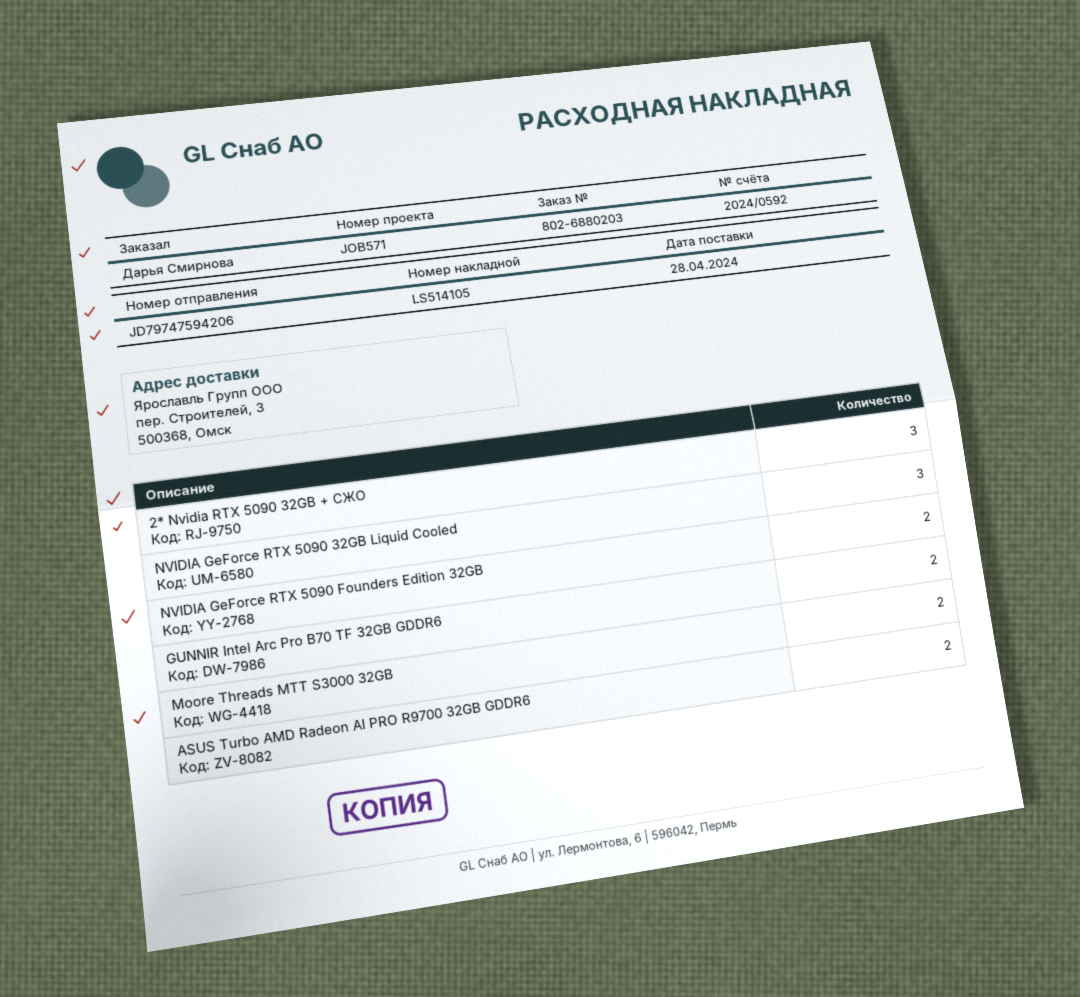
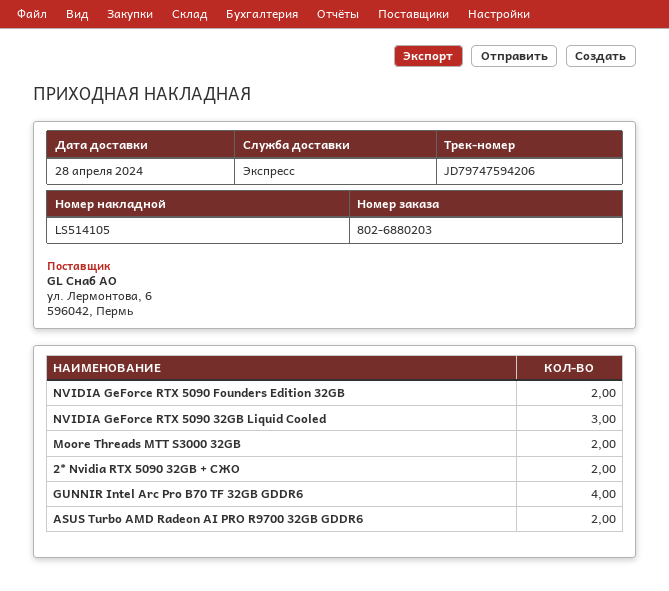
2* Nvidia RTX 5090 32GB + СЖО: 3 -> 2
GUNNIR Intel Arc Pro B70 TF 32GB GDDR6: 2 -> 4

